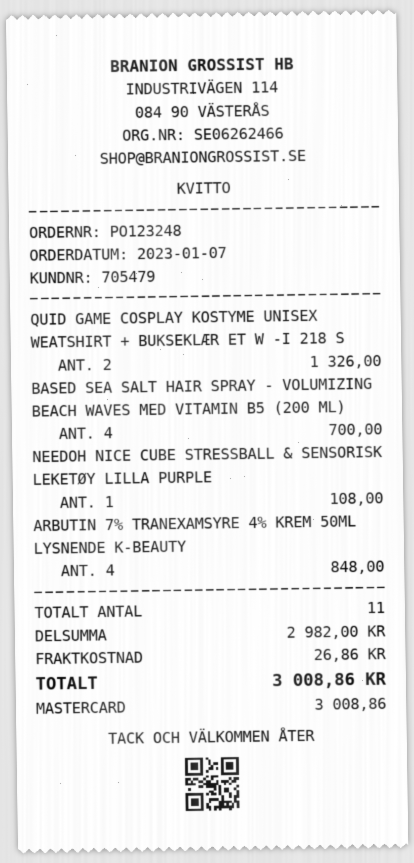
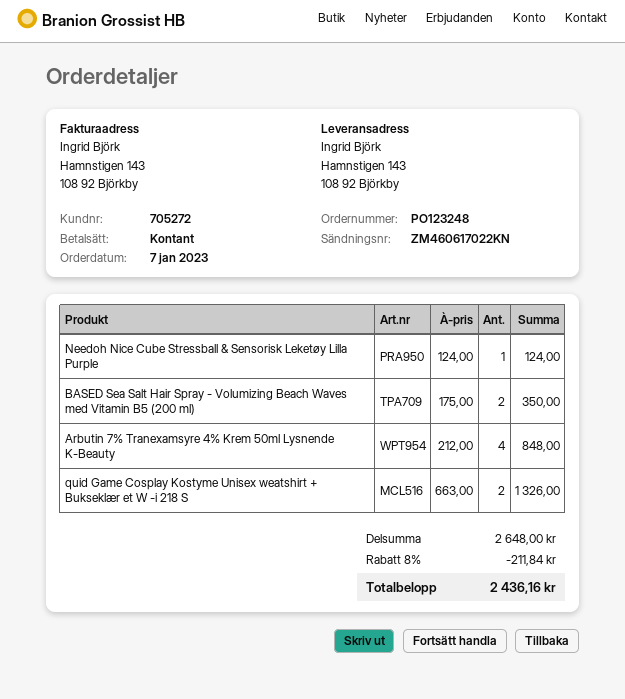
customer number: 705479 -> 705272
payment method: Mastercard -> cash
BASED SEA SALT HAIR SPRAY - VOLUMIZING BEACH WAVES MED VITAMIN B5 (200 ML): 4 for 700.00 -> 2 for 350.00
NEEDOH NICE CUBE STRESSBALL & SENSORISK LEKETØY LILLA PURPLE: 1 for 108.00 -> 1 for 124.00
subtotal: 2982.00 -> 2648.00
discount: none -> 8% = 211.84
shipping: 26.86 -> none
total: 3008.86 -> 2436.16

